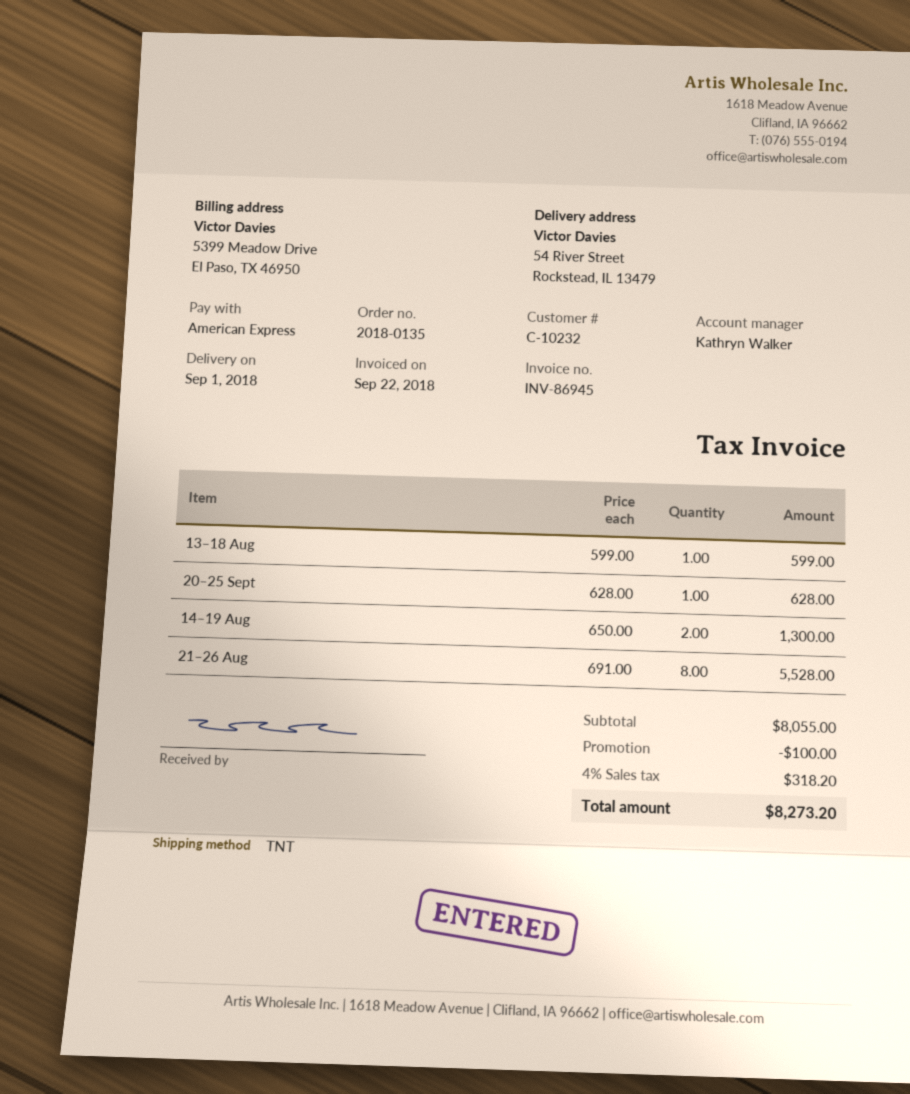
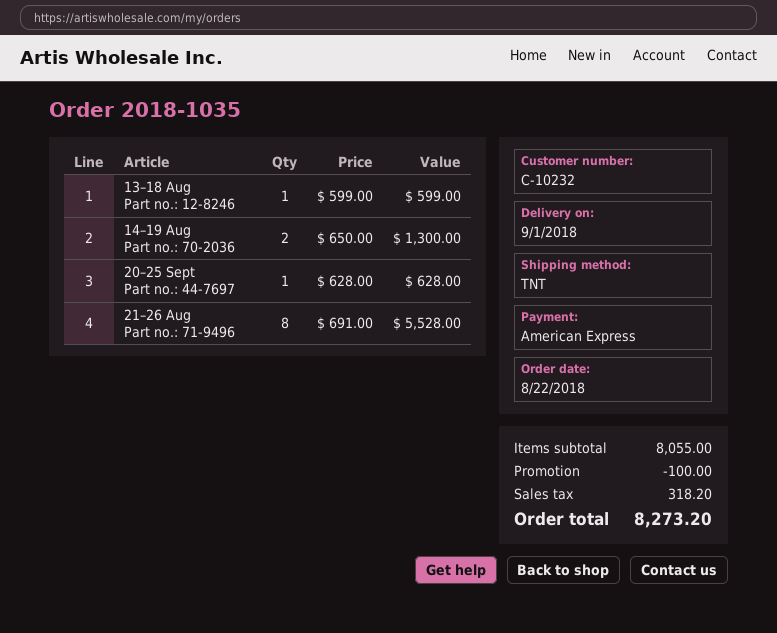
order number: 2018-0135 -> 2018-1035

